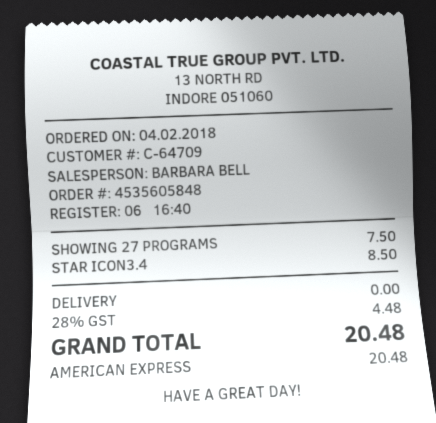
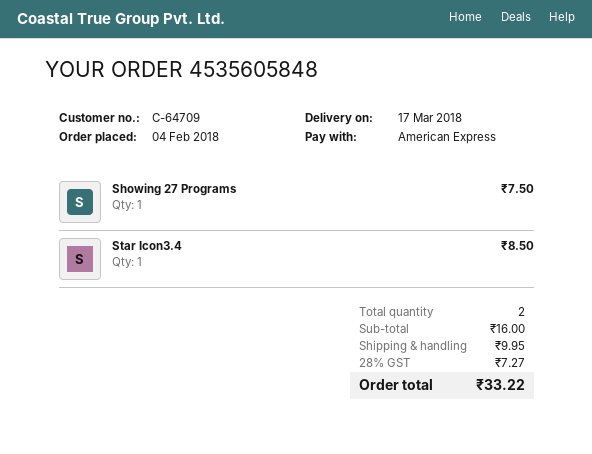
shipping: 0.00 -> 9.95
tax: 28% = 4.48 -> 28% = 7.27
total: 20.48 -> 33.22

